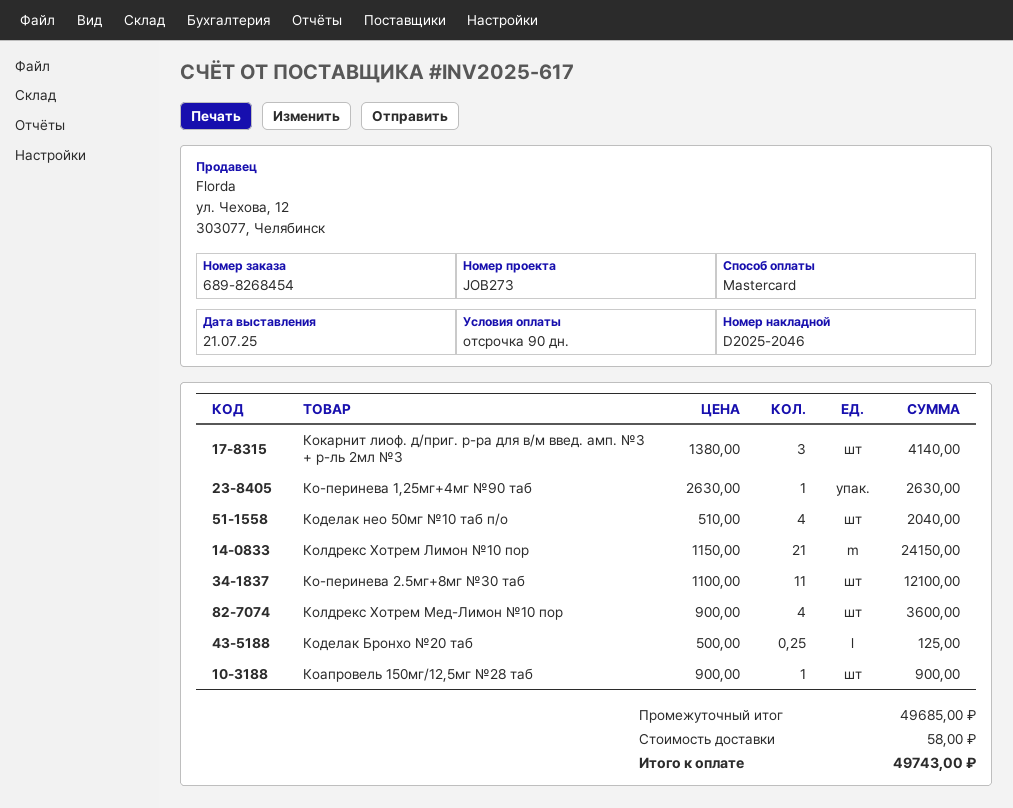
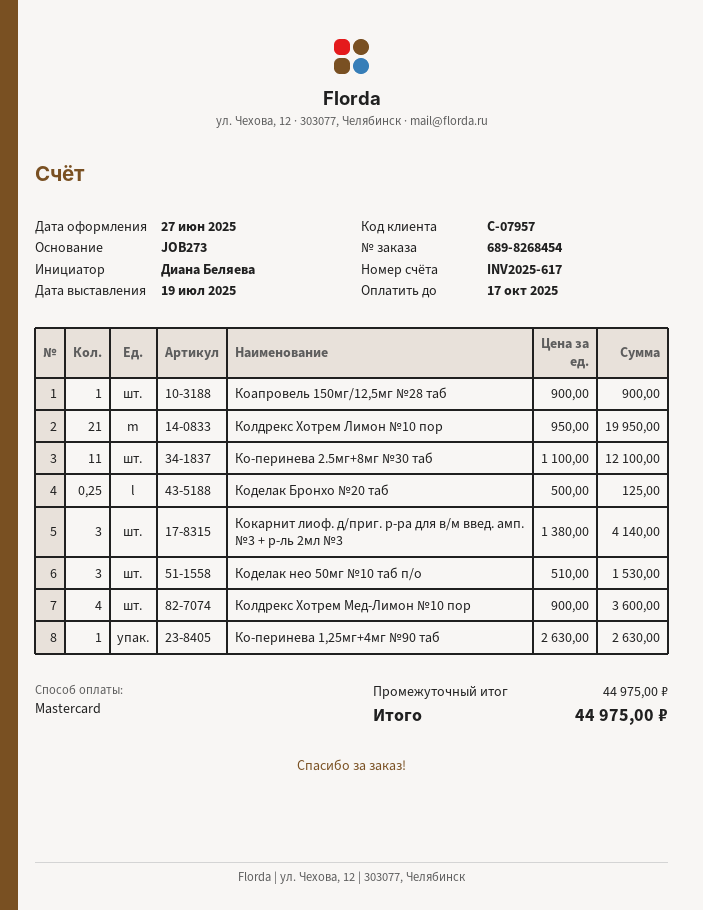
invoice date: 2025-07-21 -> 2025-07-19
Коделак нео 50мг №10 таб п/о: 4 x 510.00 = 2040.00 -> 3 x 510.00 = 1530.00
Колдрекс Хотрем Лимон №10 пор: 21 x 1150.00 = 24150.00 -> 21 x 950.00 = 19950.00
subtotal: 49685.00 -> 44975.00
shipping: 58.00 -> none
total: 49743.00 -> 44975.00

